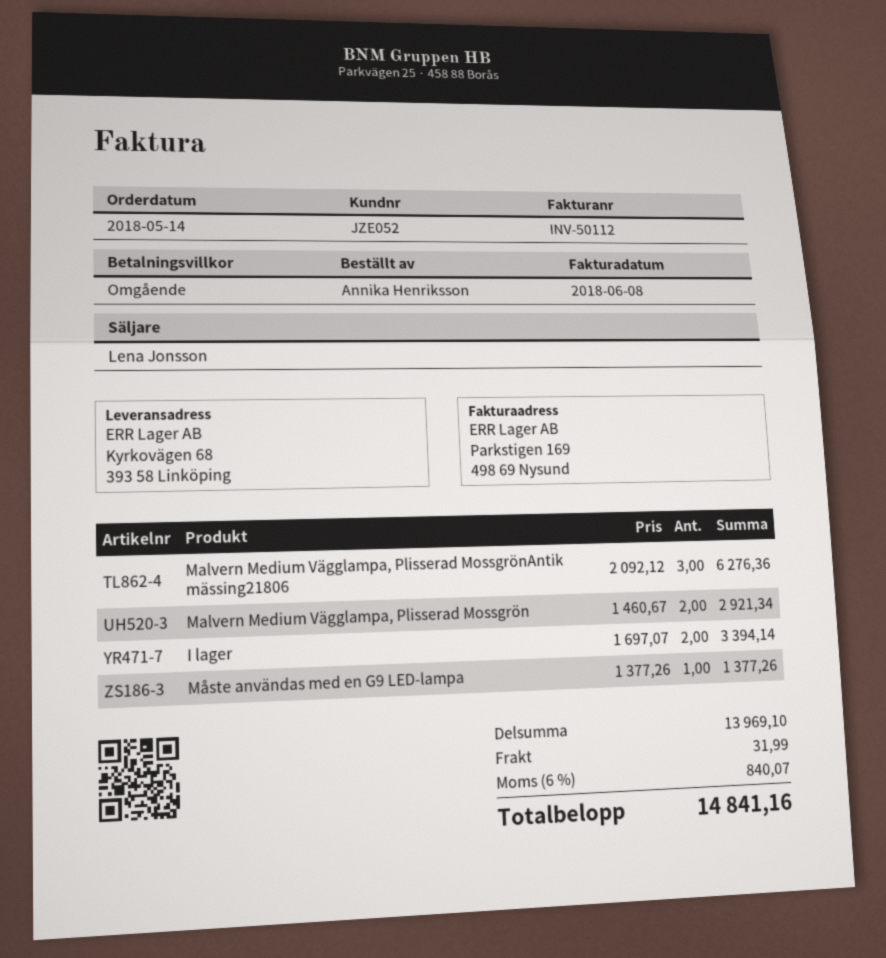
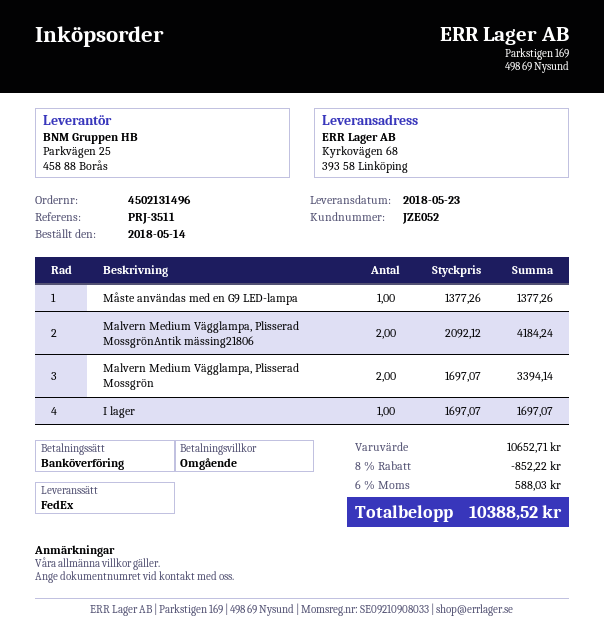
Malvern Medium Vägglampa, Plisserad MossgrönAntik mässing21806: 3 x 2092.12 = 6276.36 -> 2 x 2092.12 = 4184.24
Malvern Medium Vägglampa, Plisserad Mossgrön: 2 x 1460.67 = 2921.34 -> 2 x 1697.07 = 3394.14
I lager: 2 x 1697.07 = 3394.14 -> 1 x 1697.07 = 1697.07
subtotal: 13969.10 -> 10652.71
discount: none -> 8% = 852.22
shipping: 31.99 -> none
tax: 6% = 840.07 -> 6% = 588.03
total: 14841.16 -> 10388.52

